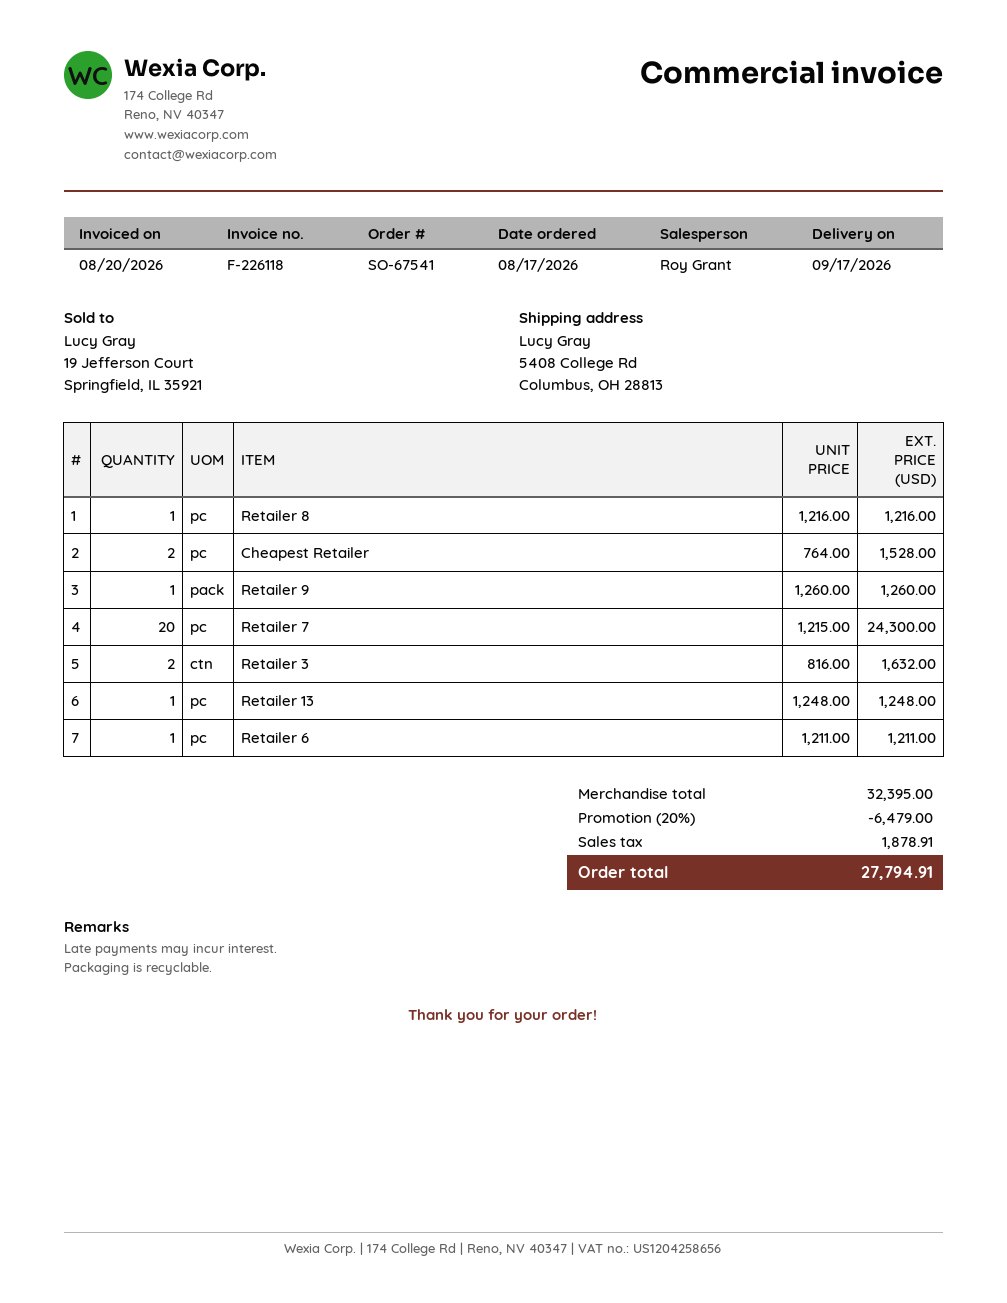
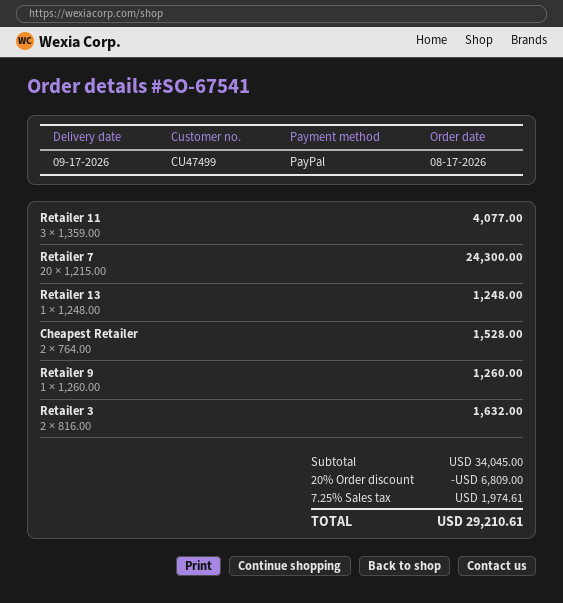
Retailer 8: 1 x 1216.00 = 1216.00 -> none
Retailer 6: 1 x 1211.00 = 1211.00 -> none
Retailer 11: none -> 3 x 1359.00 = 4077.00
subtotal: 32395.00 -> 34045.00
discount: 20% = 6479.00 -> 20% = 6809.00
tax: 1878.91 -> 1974.61
total: 27794.91 -> 29210.61

